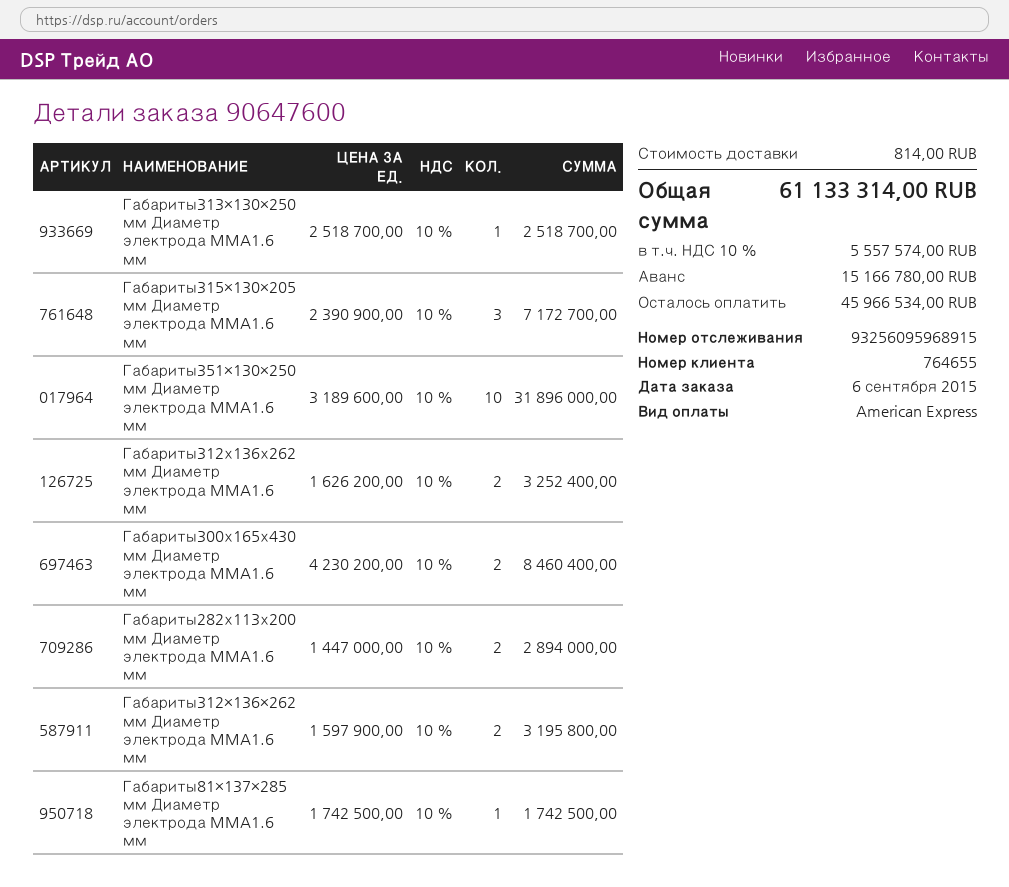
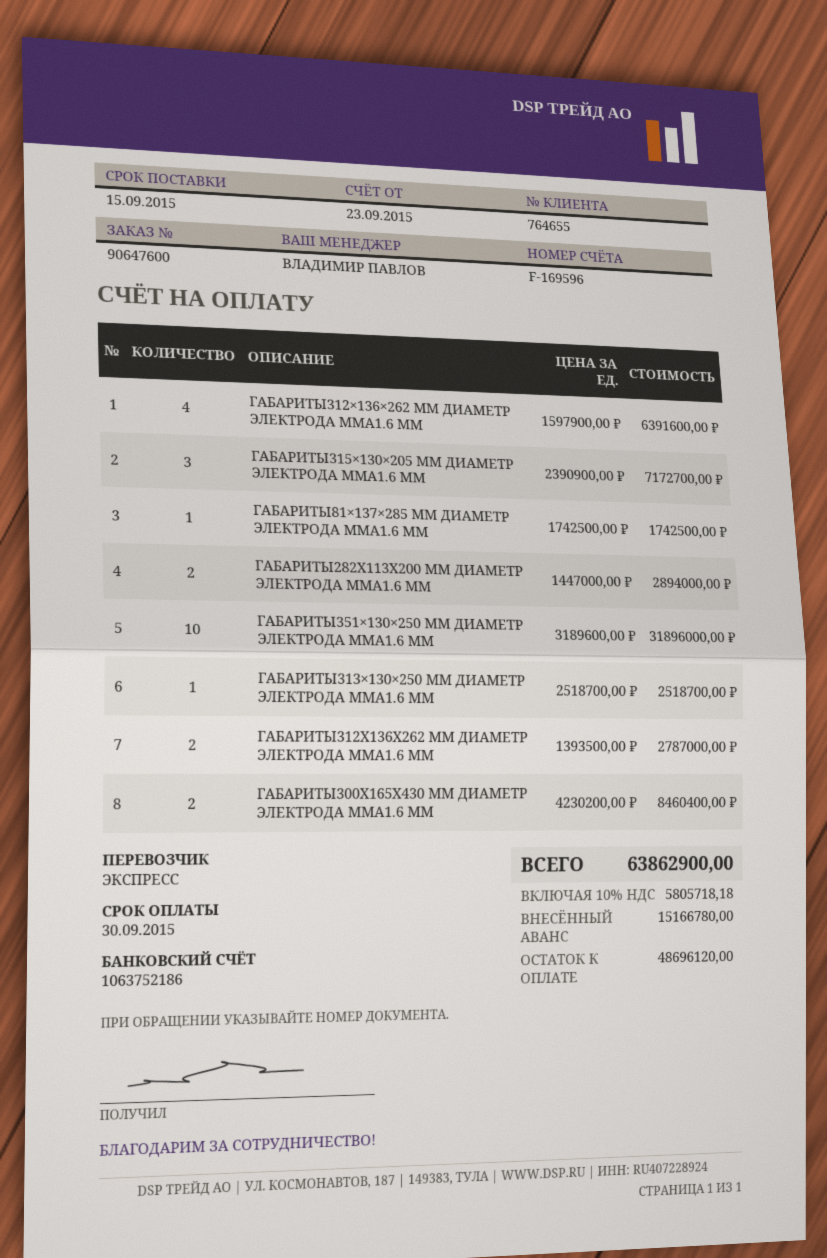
Габариты312х136х262 мм Диаметр электрода MMA1.6 мм: 2 x 1626200.00 = 3252400.00 -> 2 x 1393500.00 = 2787000.00
Габариты312×136×262 мм Диаметр электрода MMA1.6 мм: 2 x 1597900.00 = 3195800.00 -> 4 x 1597900.00 = 6391600.00
shipping: 814.00 -> none
tax: 10% = 5557574.00 -> 10% = 5805718.18
total: 61133314.00 -> 63862900.00
balance: 45966534.00 -> 48696120.00

